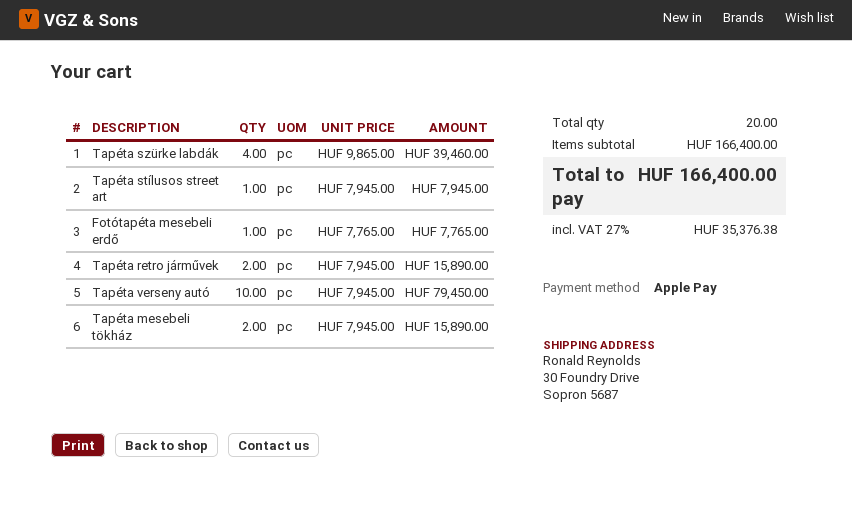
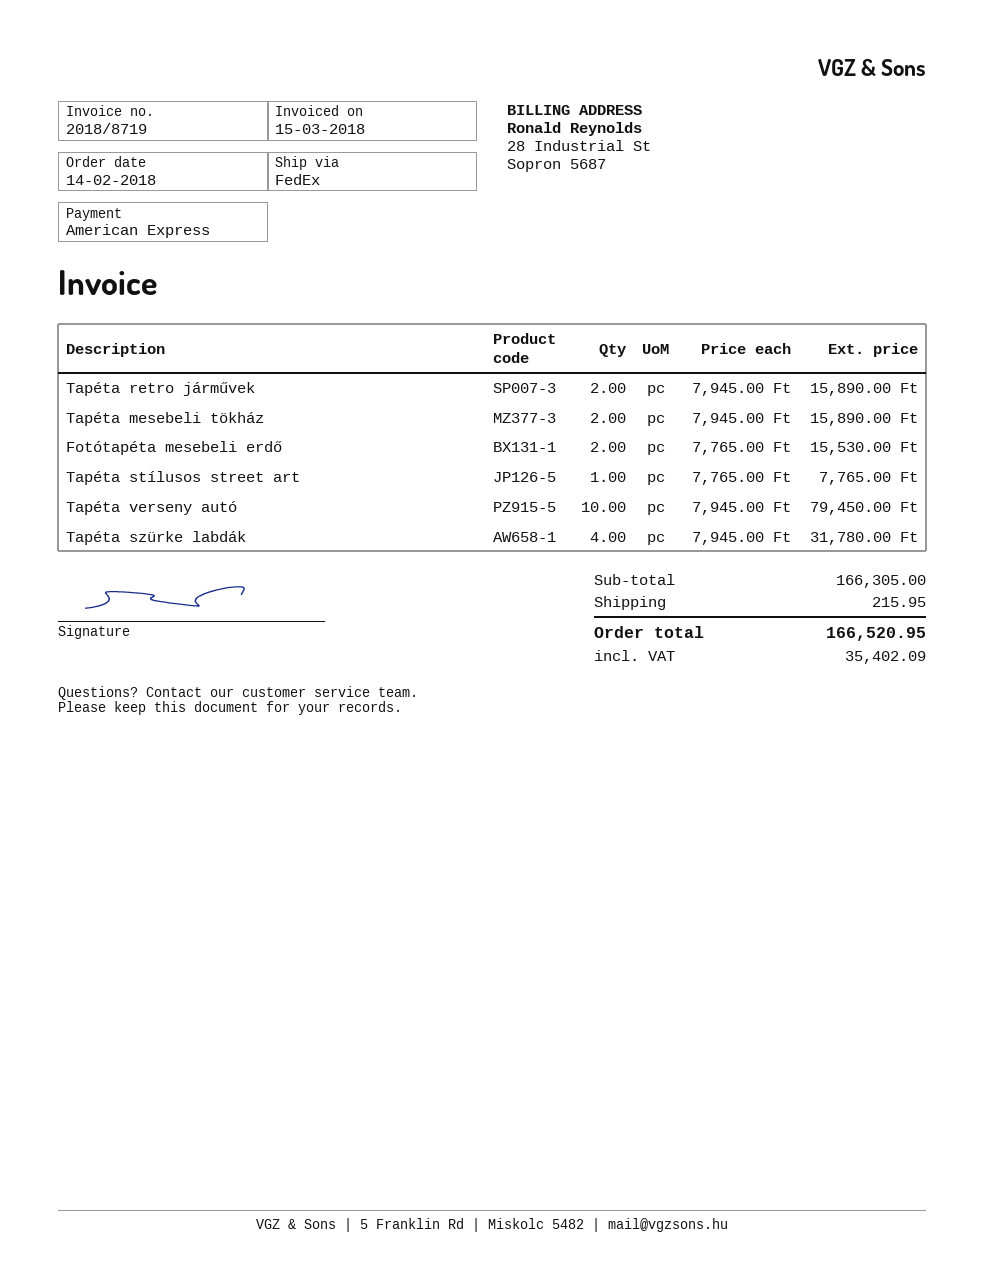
payment method: Apple Pay -> American Express
Tapéta szürke labdák: 4 x 9865.00 = 39460.00 -> 4 x 7945.00 = 31780.00
Tapéta stílusos street art: 1 x 7945.00 = 7945.00 -> 1 x 7765.00 = 7765.00
Fotótapéta mesebeli erdő: 1 x 7765.00 = 7765.00 -> 2 x 7765.00 = 15530.00
subtotal: 166400.00 -> 166305.00
shipping: none -> 215.95
tax: 35376.38 -> 35402.09
total: 166400.00 -> 166520.95

